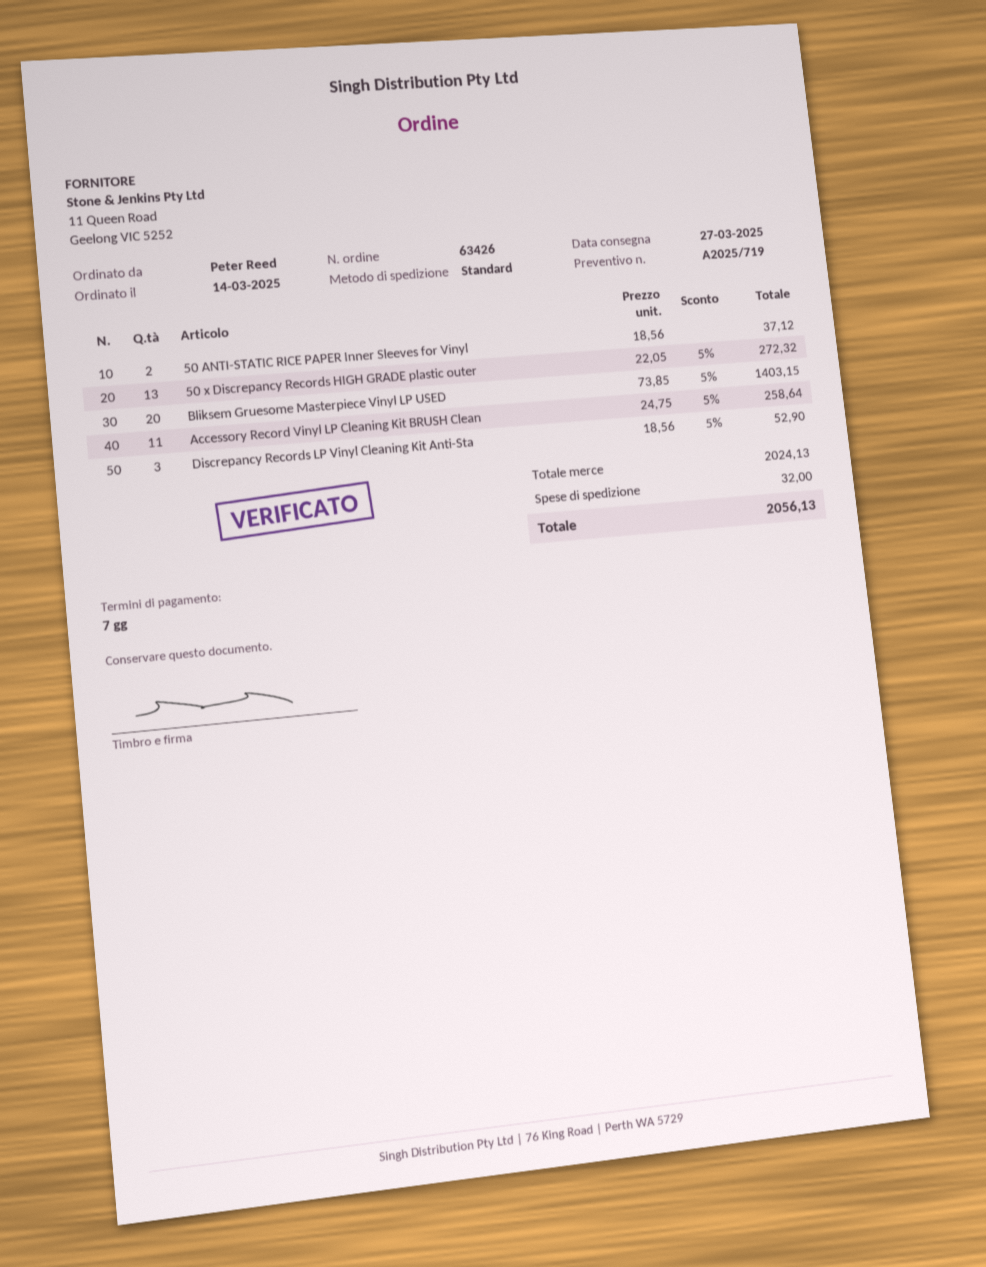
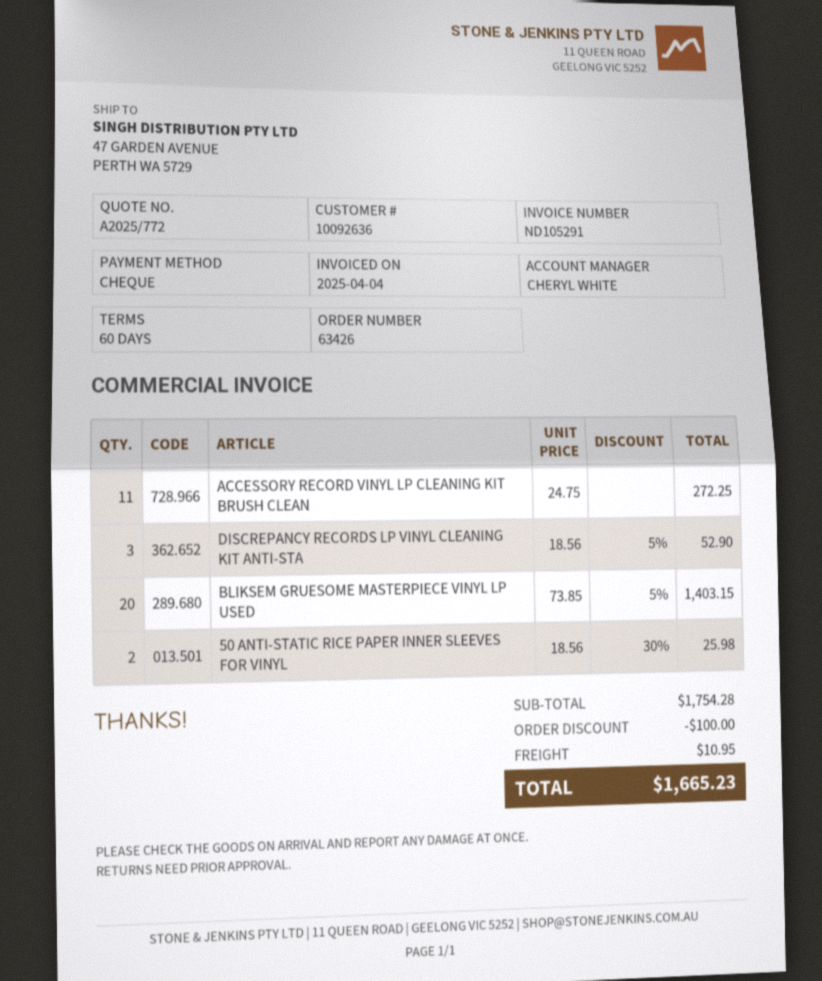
quote number: A2025/719 -> A2025/772
payment terms: 7 days -> 60 days
50 ANTI-STATIC RICE PAPER Inner Sleeves for Vinyl: 2 x 18.56 = 37.12 -> 2 x 18.56 - 30% = 25.98
50 x Discrepancy Records HIGH GRADE plastic outer: 13 x 22.05 - 5% = 272.32 -> none
Accessory Record Vinyl LP Cleaning Kit BRUSH Clean: 11 x 24.75 - 5% = 258.64 -> 11 x 24.75 = 272.25
subtotal: 2024.13 -> 1754.28
discount: none -> 100.00
shipping: 32.00 -> 10.95
total: 2056.13 -> 1665.23

